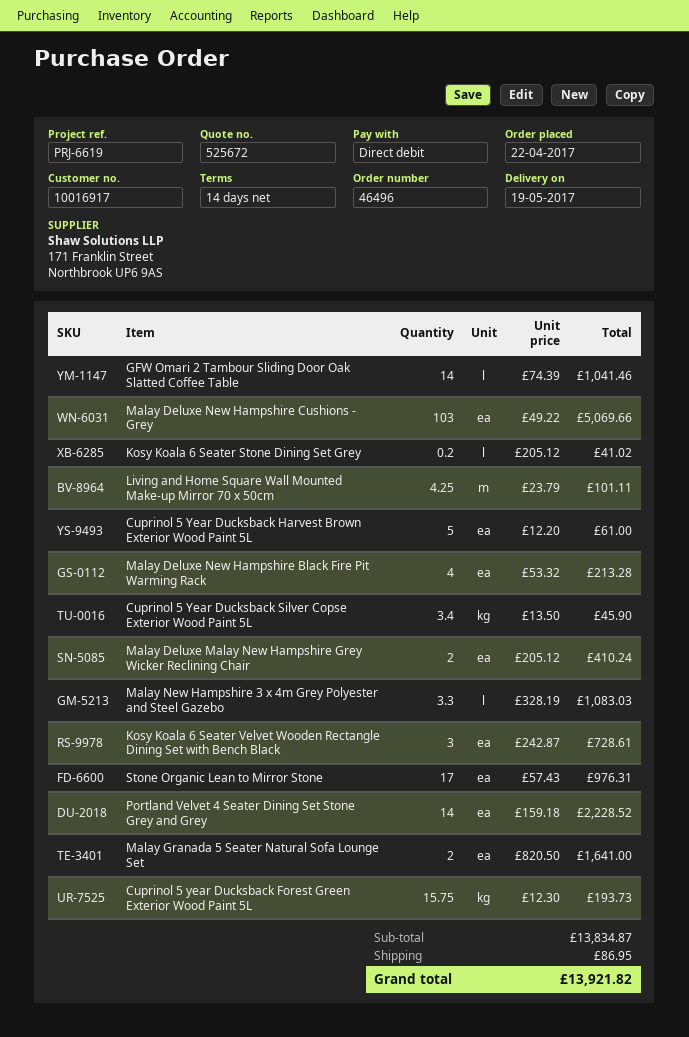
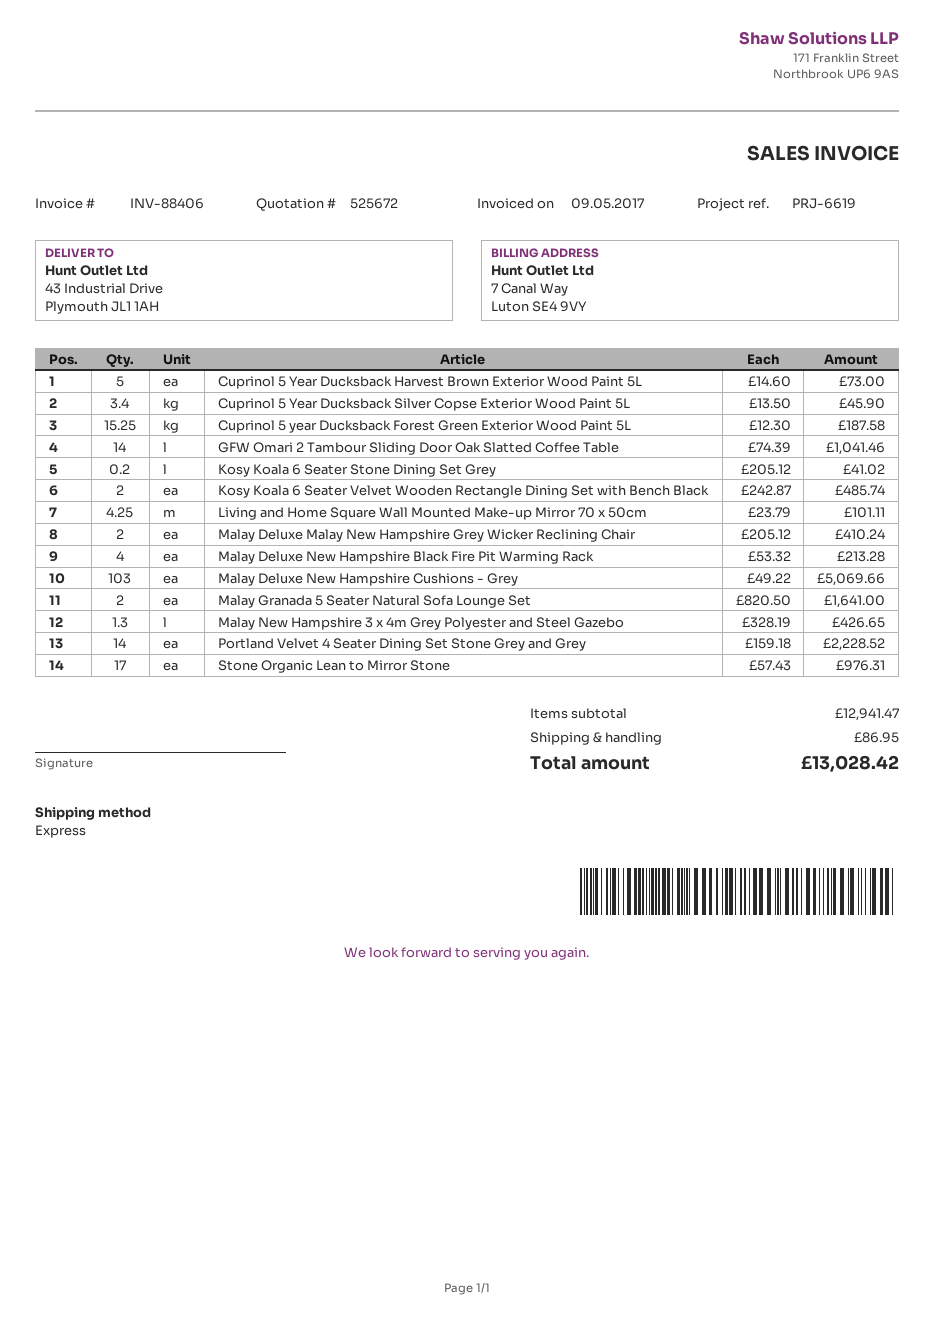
Cuprinol 5 Year Ducksback Harvest Brown Exterior Wood Paint 5L: 5 x 12.20 = 61.00 -> 5 x 14.60 = 73.00
Malay New Hampshire 3 x 4m Grey Polyester and Steel Gazebo: 3.3 x 328.19 = 1083.03 -> 1.3 x 328.19 = 426.65
Kosy Koala 6 Seater Velvet Wooden Rectangle Dining Set with Bench Black: 3 x 242.87 = 728.61 -> 2 x 242.87 = 485.74
Cuprinol 5 year Ducksback Forest Green Exterior Wood Paint 5L: 15.75 x 12.30 = 193.73 -> 15.25 x 12.30 = 187.58
subtotal: 13834.87 -> 12941.47
total: 13921.82 -> 13028.42

